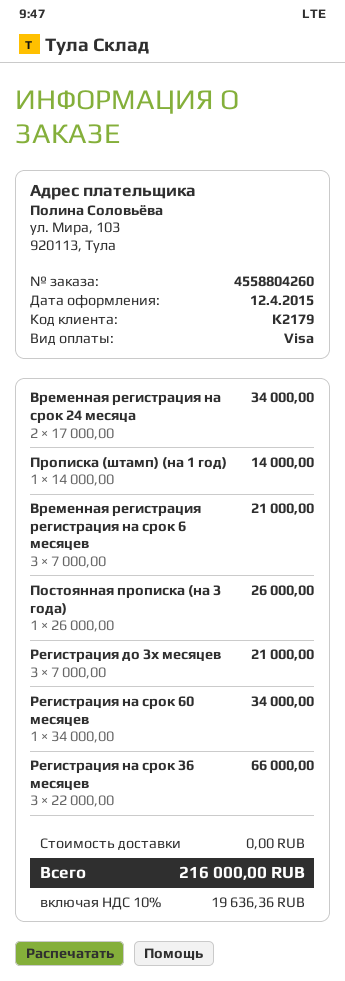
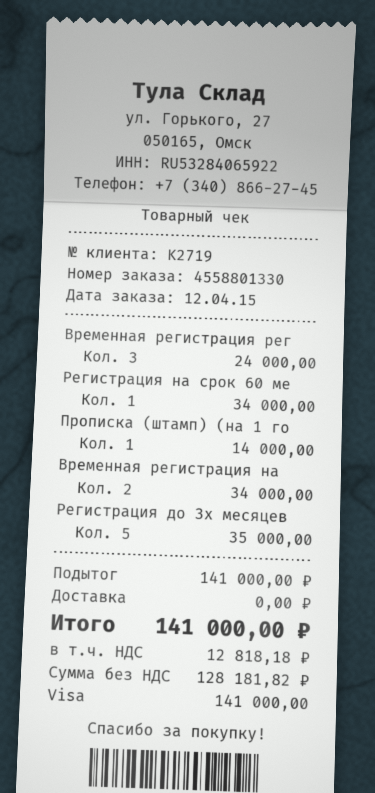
order number: 4558804260 -> 4558801330
customer number: K2179 -> K2719
Временная регистрация регистрация на срок 6 месяцев: 3 for 21000.00 -> 3 for 24000.00
Постоянная прописка (на 3 года): 1 for 26000.00 -> none
Регистрация до 3х месяцев: 3 for 21000.00 -> 5 for 35000.00
Регистрация на срок 36 месяцев: 3 for 66000.00 -> none
tax: 19636.36 -> 12818.18
total: 216000.00 -> 141000.00

